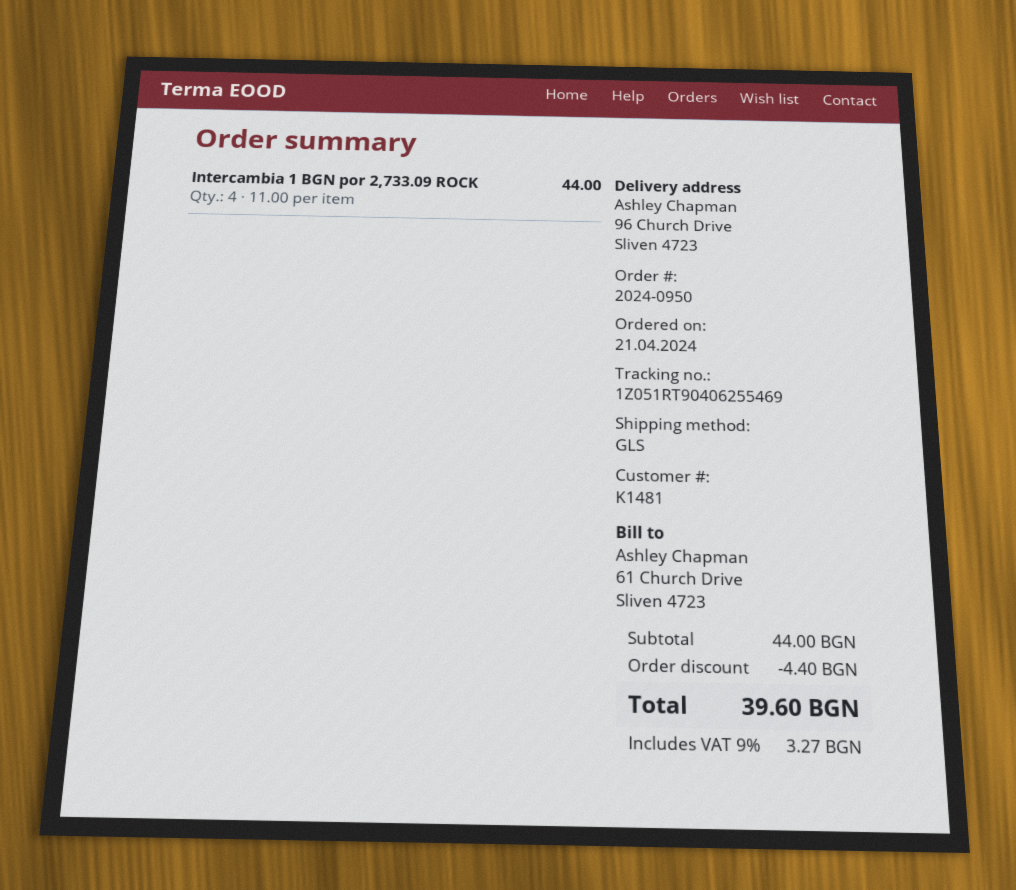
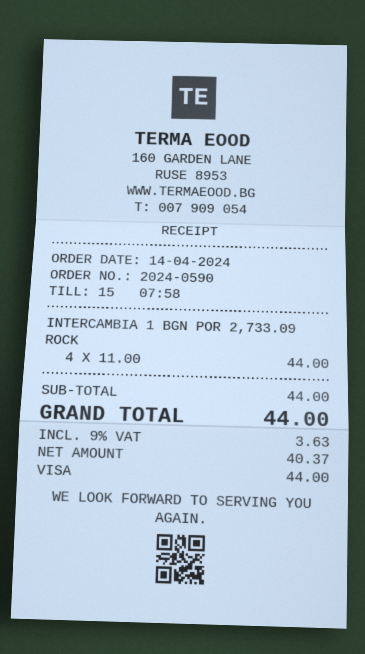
order number: 2024-0950 -> 2024-0590
order date: 2024-04-21 -> 2024-04-14
discount: 4.40 -> none
tax: 9% = 3.27 -> 9% = 3.63
total: 39.60 -> 44.00

